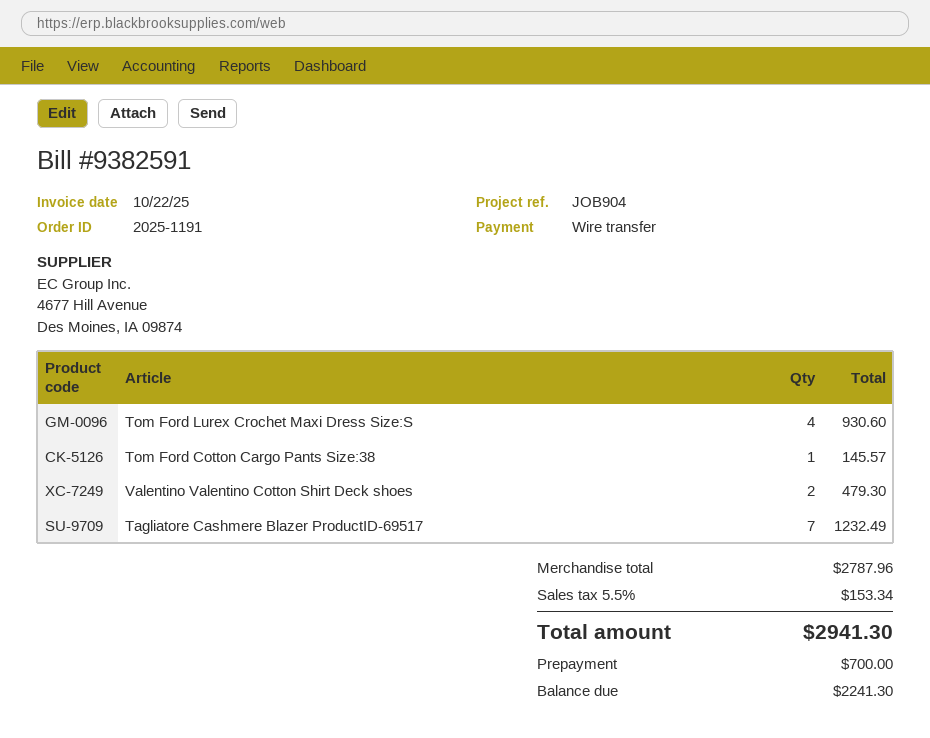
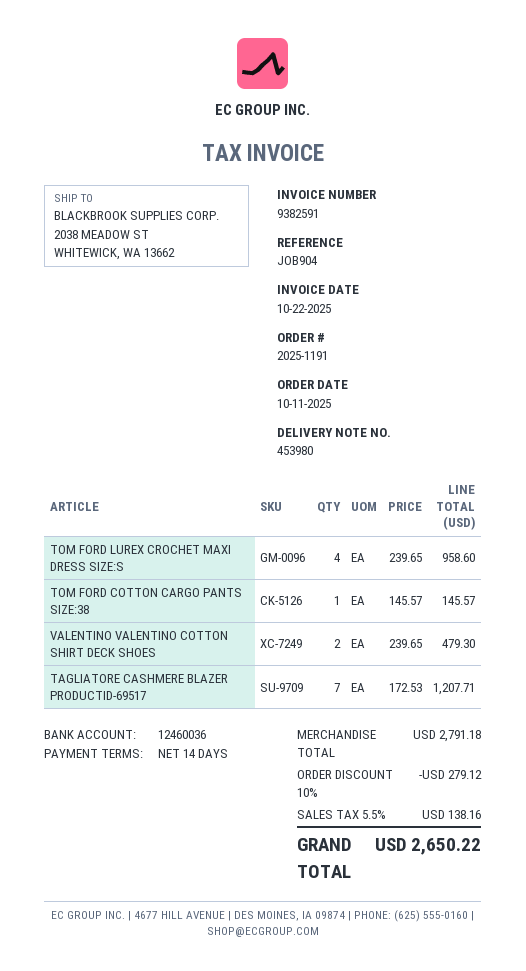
Tom Ford Lurex Crochet Maxi Dress Size:S: 4 for 930.60 -> 4 for 958.60
Tagliatore Cashmere Blazer ProductID-69517: 7 for 1232.49 -> 7 for 1207.71
subtotal: 2787.96 -> 2791.18
discount: none -> 10% = 279.12
tax: 5.5% = 153.34 -> 5.5% = 138.16
total: 2941.30 -> 2650.22

